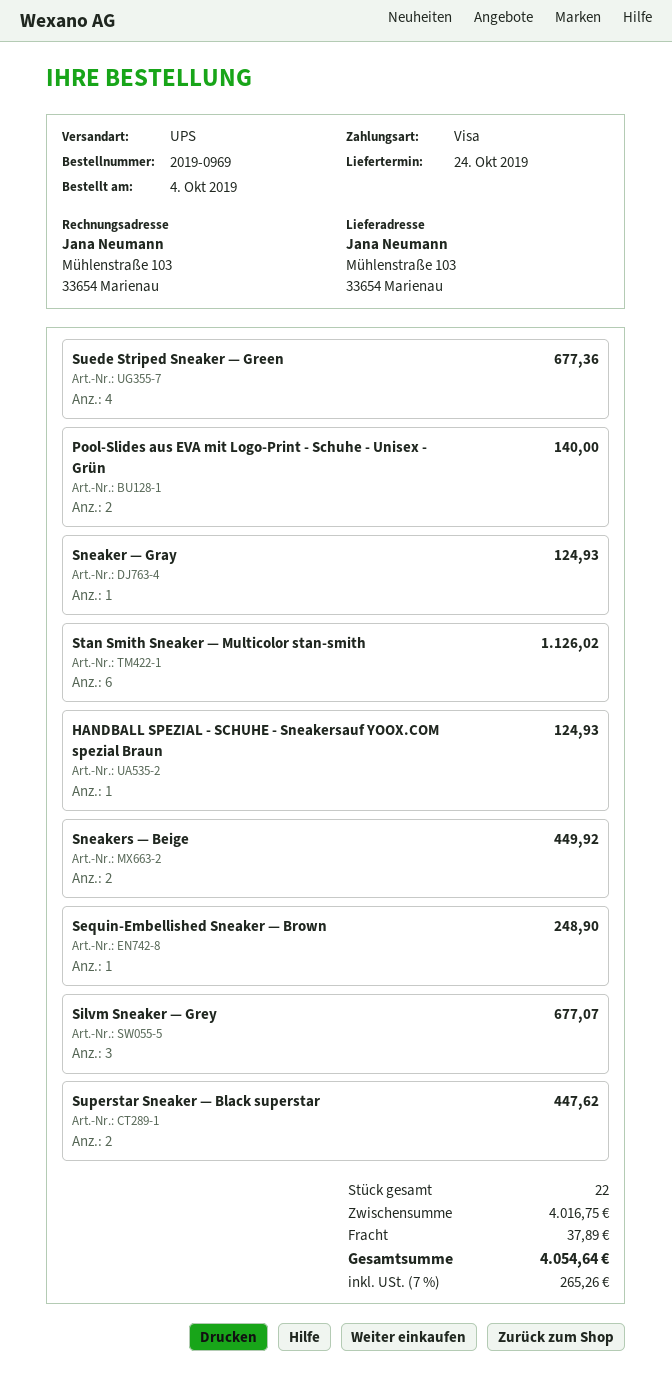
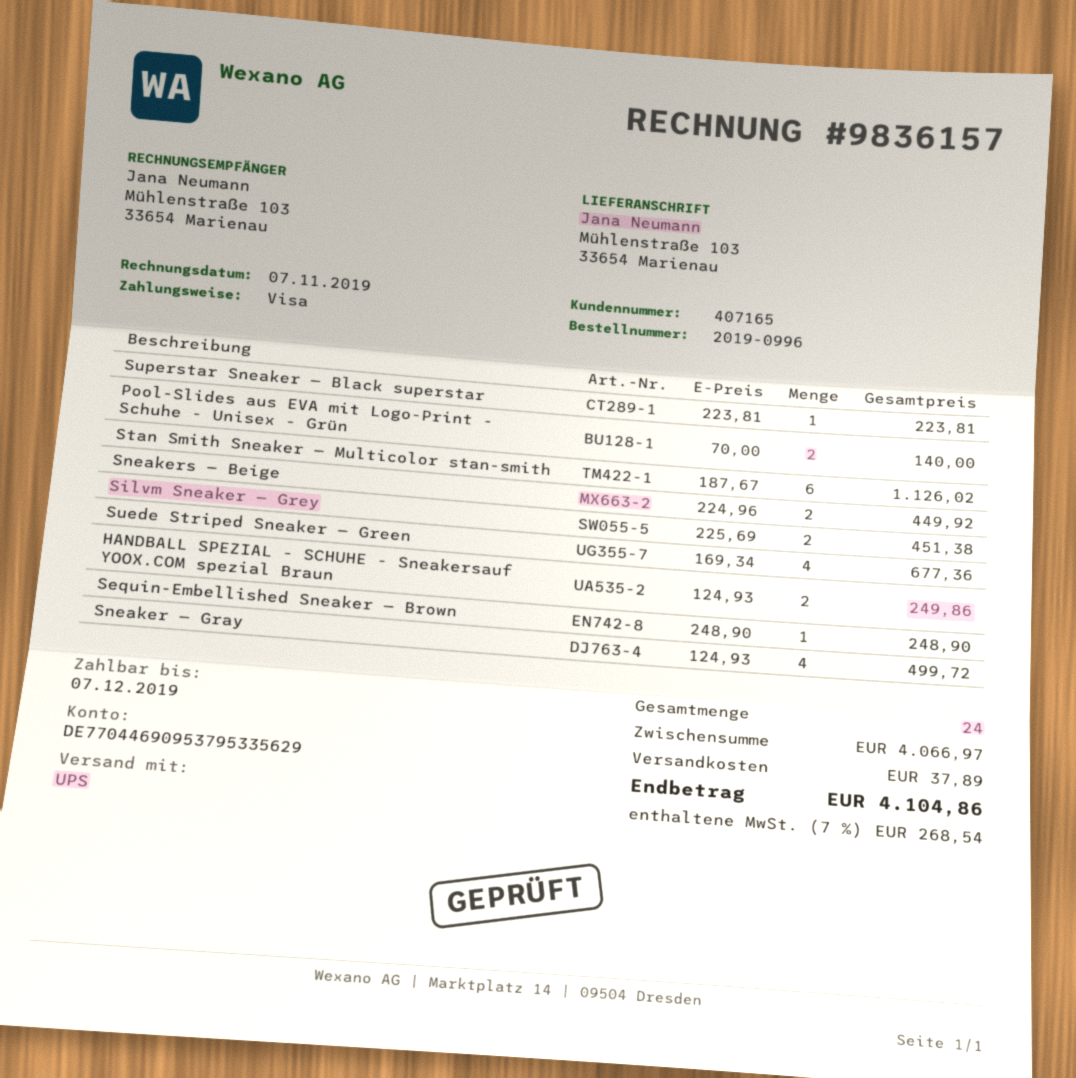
order number: 2019-0969 -> 2019-0996
Sneaker — Gray: 1 for 124.93 -> 4 for 499.72
HANDBALL SPEZIAL - SCHUHE - Sneakersauf YOOX.COM spezial Braun: 1 for 124.93 -> 2 for 249.86
Silvm Sneaker — Grey: 3 for 677.07 -> 2 for 451.38
Superstar Sneaker — Black superstar: 2 for 447.62 -> 1 for 223.81
total quantity: 22 -> 24
subtotal: 4016.75 -> 4066.97
tax: 7% = 265.26 -> 7% = 268.54
total: 4054.64 -> 4104.86

